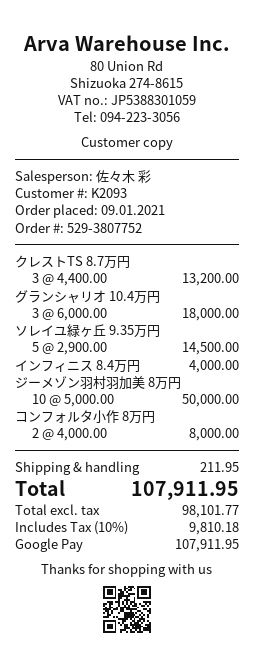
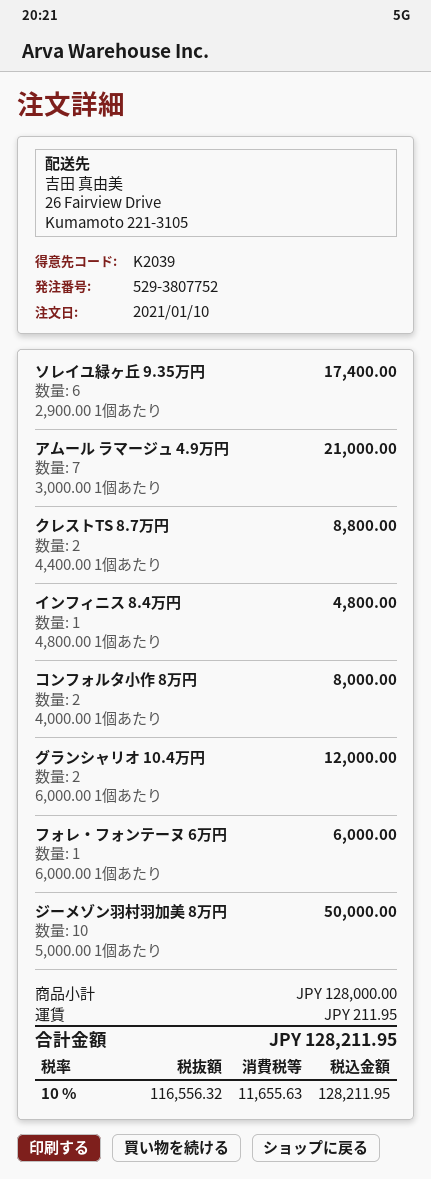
order date: 2021-01-09 -> 2021-01-10
customer number: K2093 -> K2039
クレストTS 8.7万円: 3 x 4400.00 = 13200.00 -> 2 x 4400.00 = 8800.00
グランシャリオ 10.4万円: 3 x 6000.00 = 18000.00 -> 2 x 6000.00 = 12000.00
ソレイユ緑ヶ丘 9.35万円: 5 x 2900.00 = 14500.00 -> 6 x 2900.00 = 17400.00
インフィニス 8.4万円: 1 x 4000.00 = 4000.00 -> 1 x 4800.00 = 4800.00
アムール ラマージュ 4.9万円: none -> 7 x 3000.00 = 21000.00
フォレ・フォンテーヌ 6万円: none -> 1 x 6000.00 = 6000.00
net: 98101.77 -> 116556.32
tax: 10% = 9810.18 -> 10% = 11655.63
total: 107911.95 -> 128211.95

